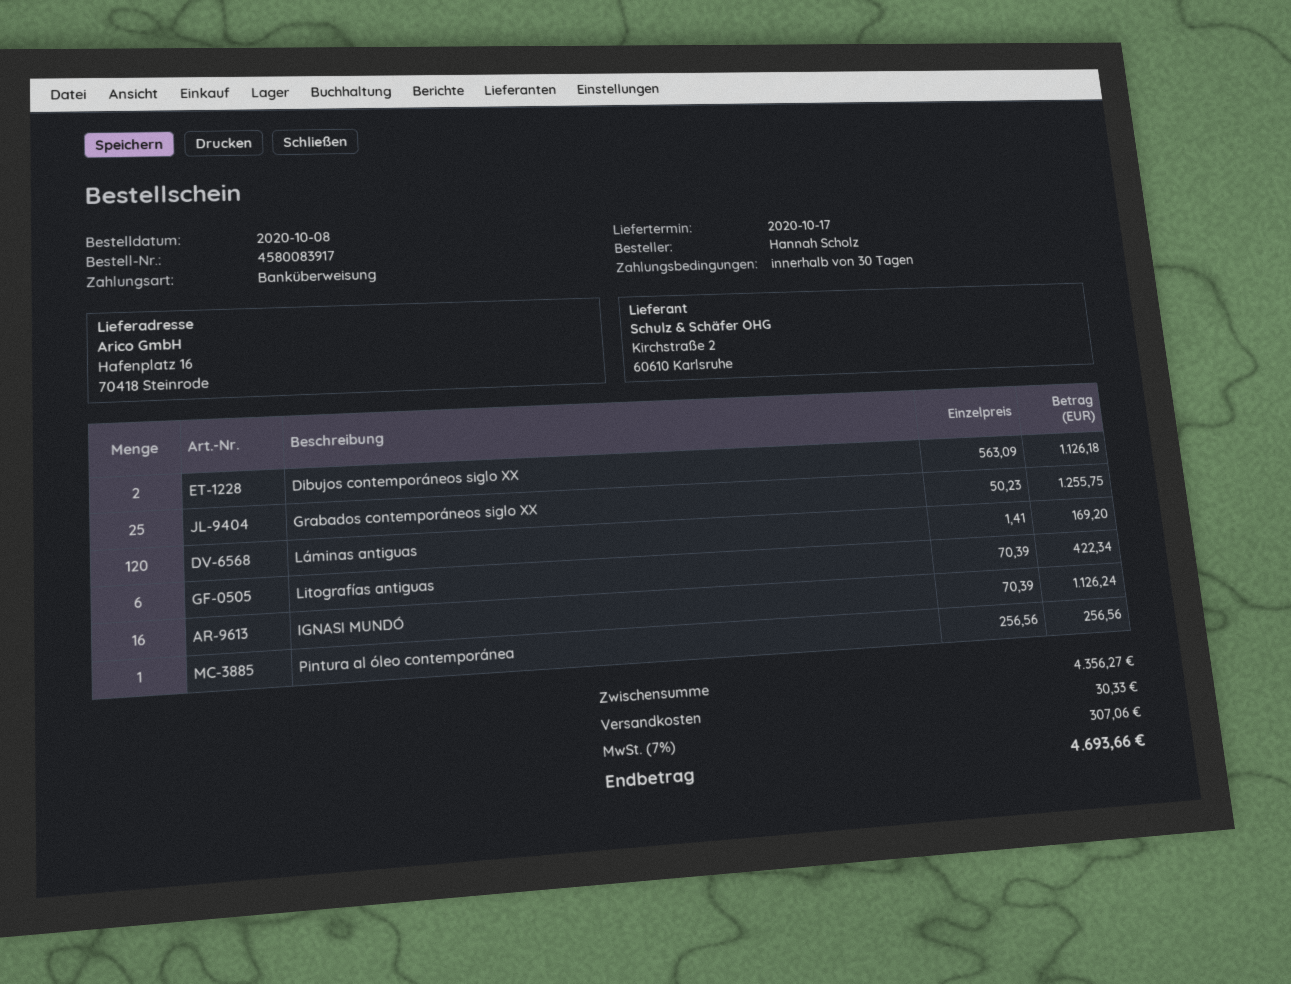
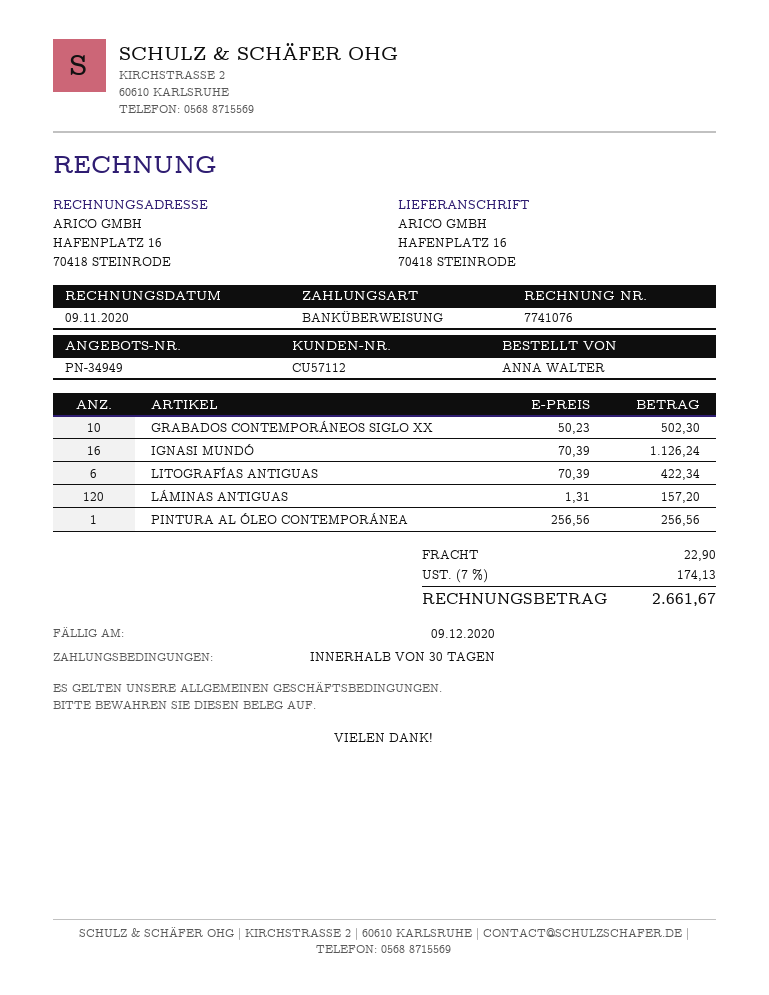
ordered by: Hannah Scholz -> ANNA WALTER
Dibujos contemporáneos siglo XX: 2 x 563.09 = 1126.18 -> none
Grabados contemporáneos siglo XX: 25 x 50.23 = 1255.75 -> 10 x 50.23 = 502.30
Láminas antiguas: 120 x 1.41 = 169.20 -> 120 x 1.31 = 157.20
shipping: 30.33 -> 22.90
tax: 7% = 307.06 -> 7% = 174.13
total: 4693.66 -> 2661.67

